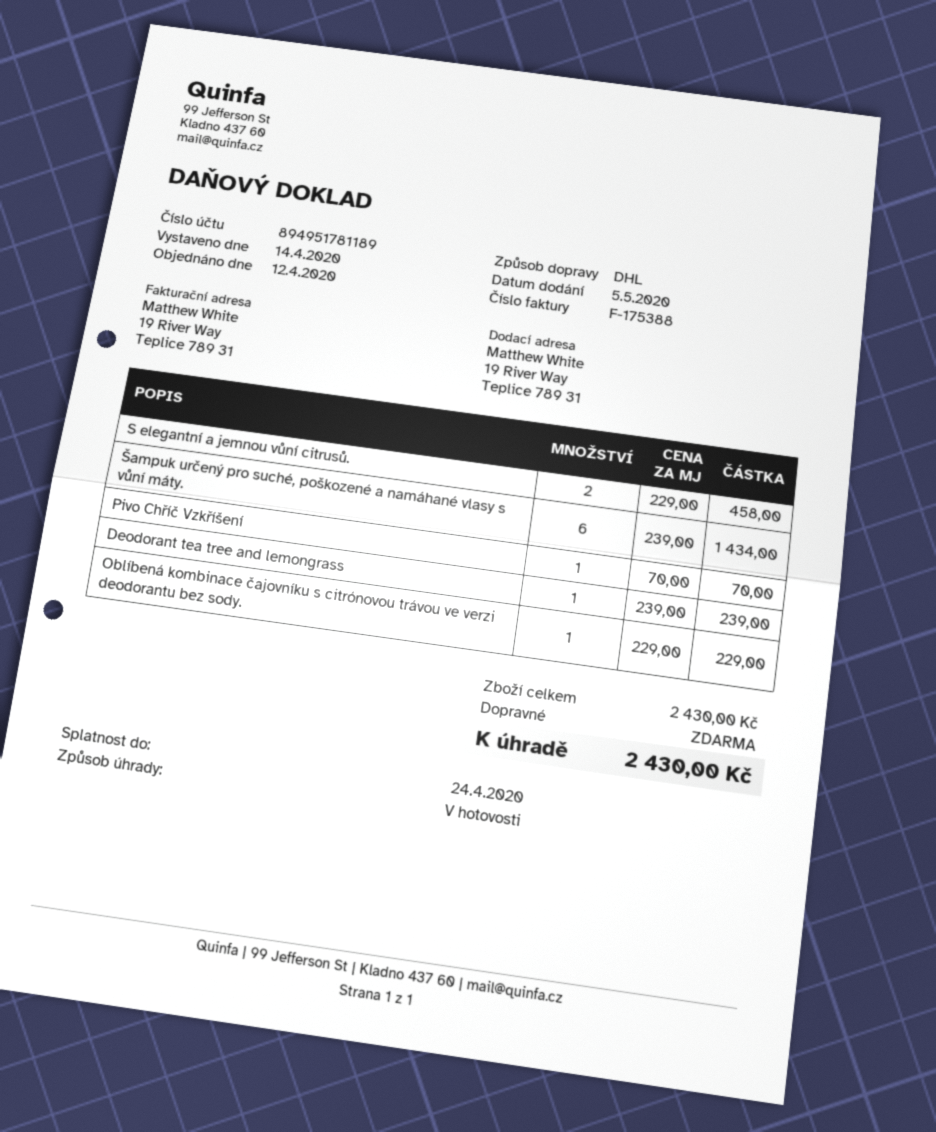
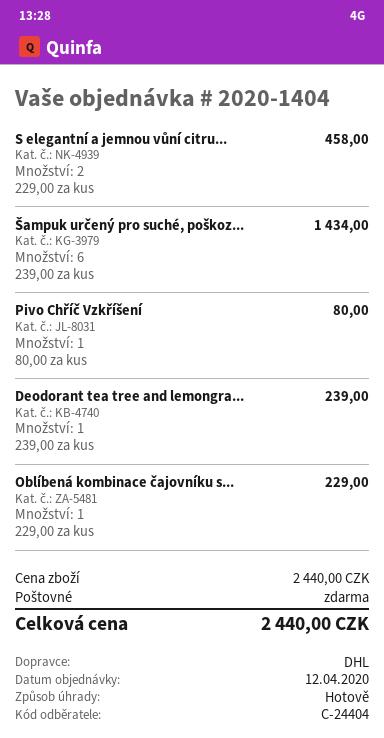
Pivo Chříč Vzkříšení: 1 x 70.00 = 70.00 -> 1 x 80.00 = 80.00
subtotal: 2430.00 -> 2440.00
total: 2430.00 -> 2440.00

